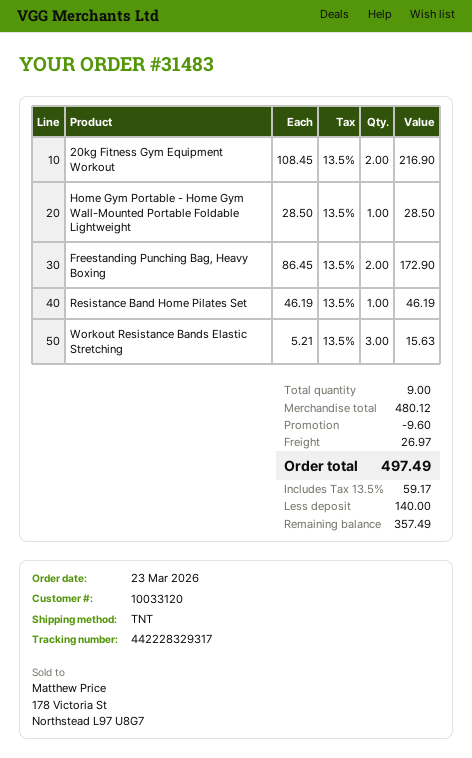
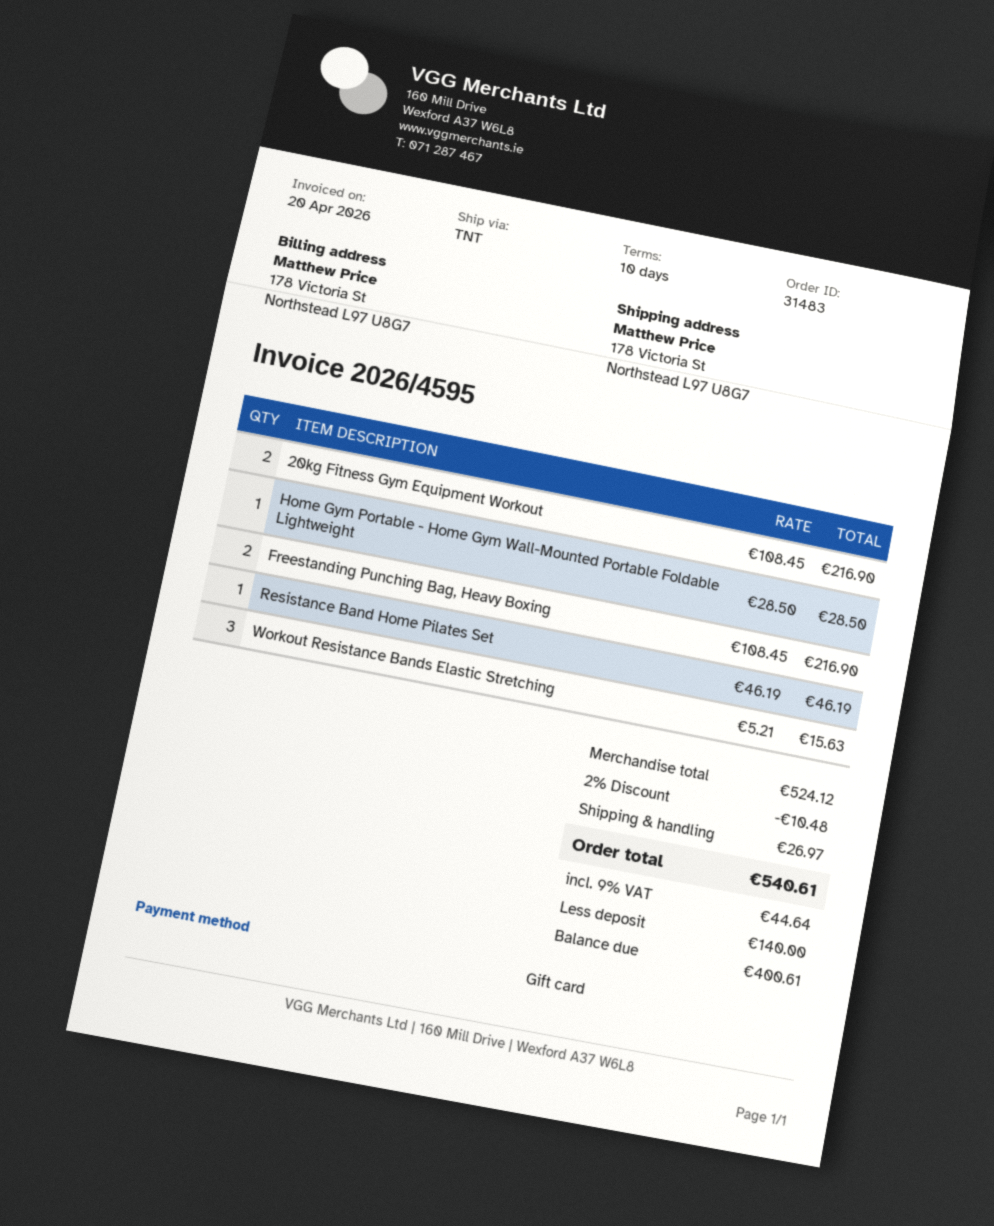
Freestanding Punching Bag, Heavy Boxing: 2 x 86.45 = 172.90 -> 2 x 108.45 = 216.90
subtotal: 480.12 -> 524.12
discount: 9.60 -> 10.48
tax: 13.5% = 59.17 -> 9% = 44.64
total: 497.49 -> 540.61
balance: 357.49 -> 400.61

